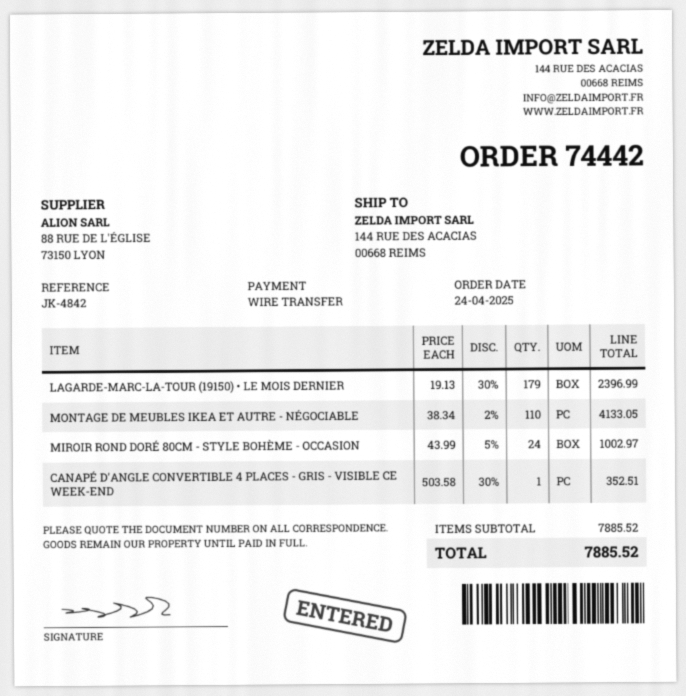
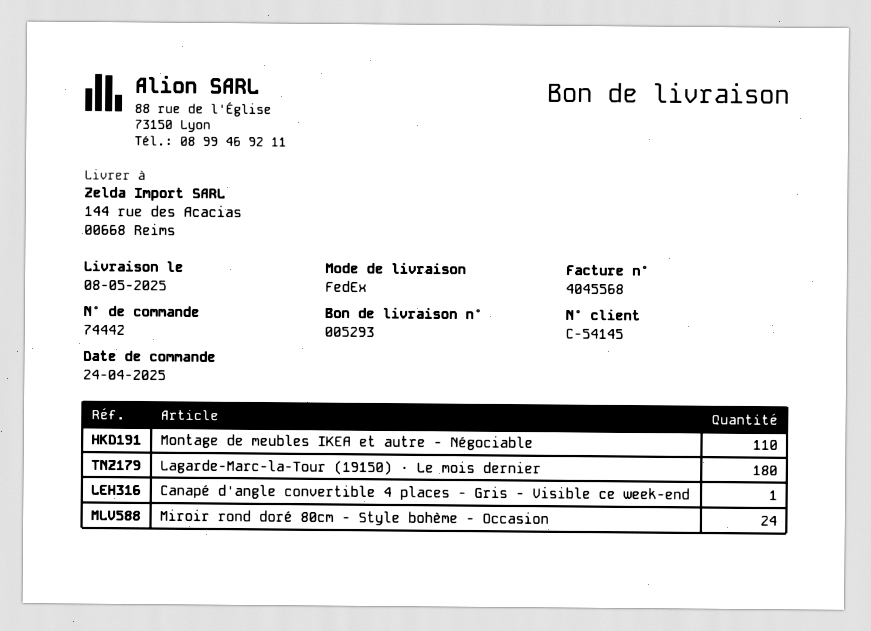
LAGARDE-MARC-LA-TOUR (19150) • LE MOIS DERNIER: 179 -> 180

